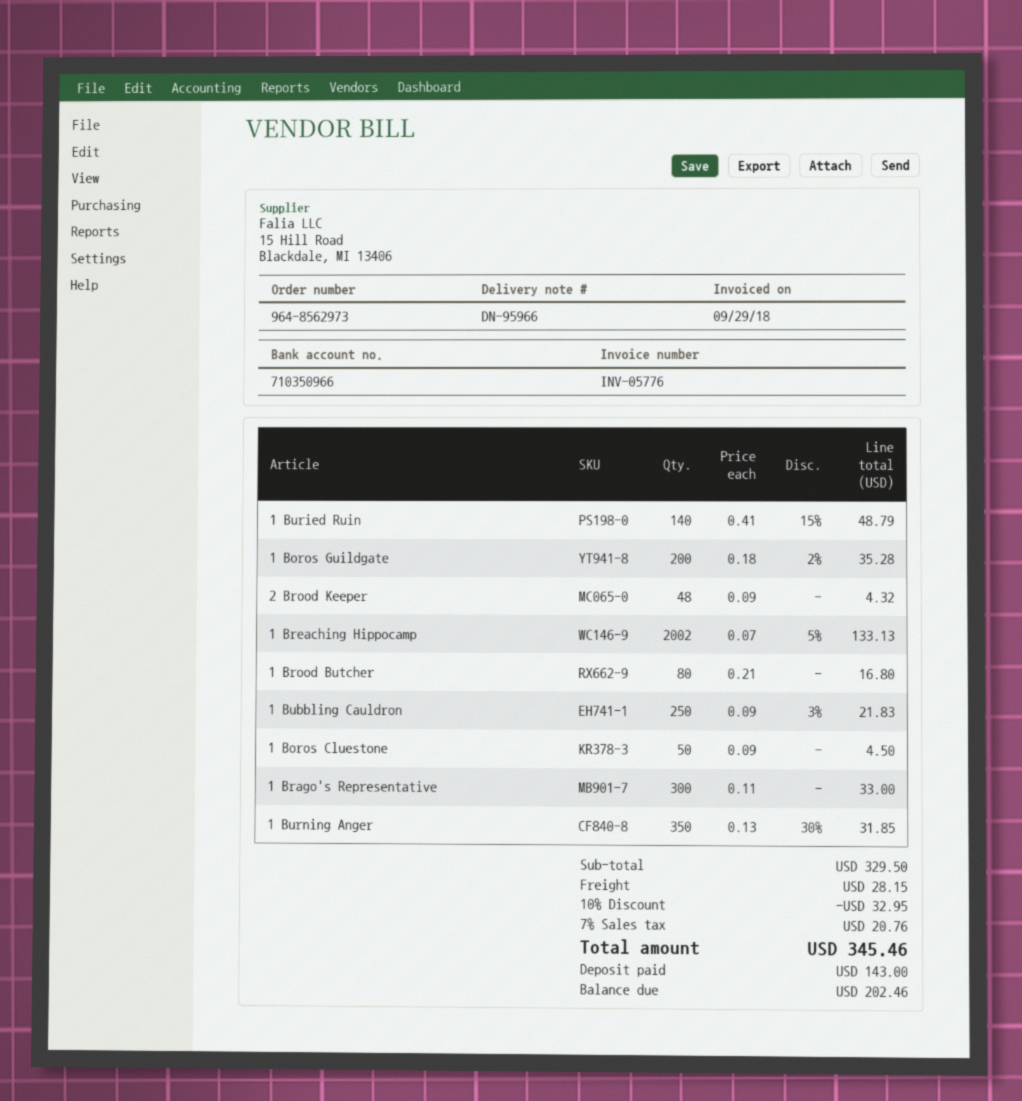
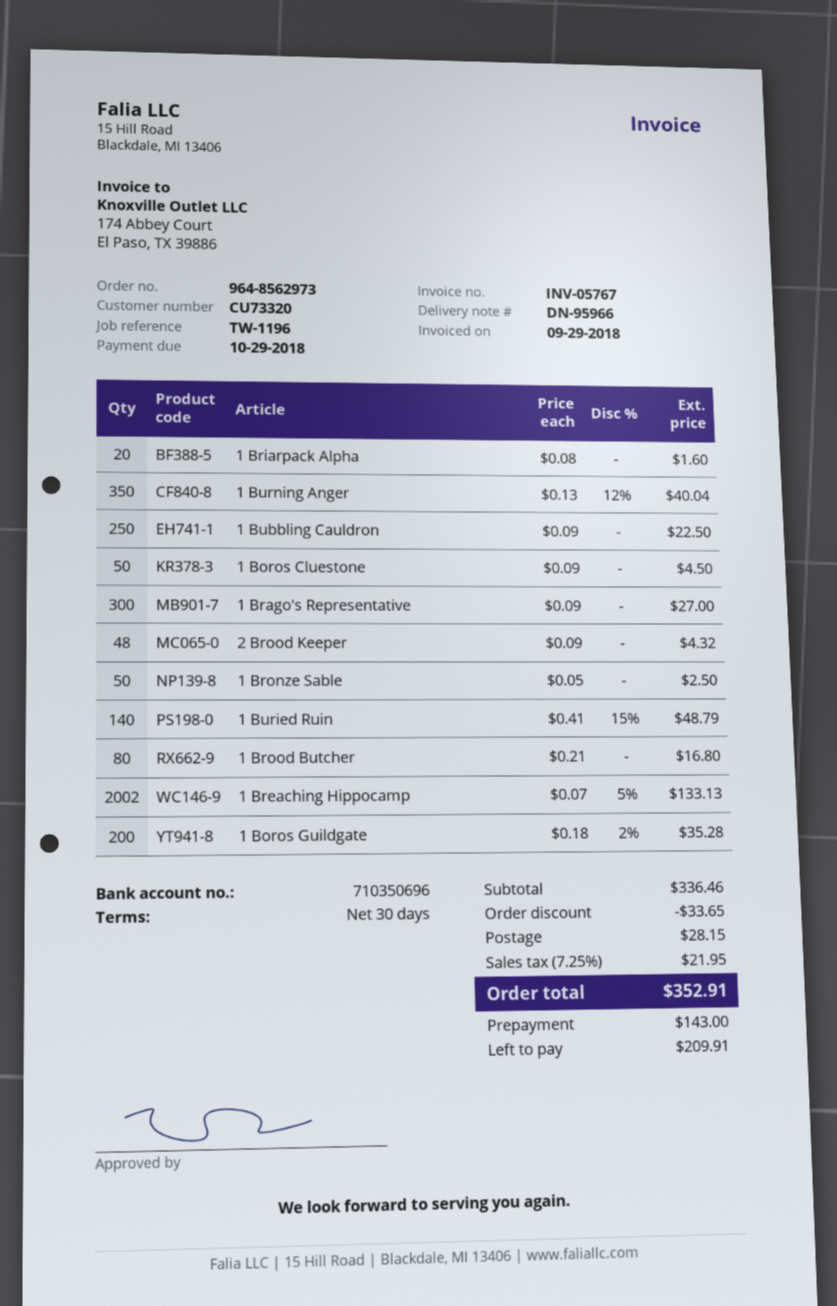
invoice number: INV-05776 -> INV-05767
bank account: 710350966 -> 710350696
1 Bubbling Cauldron: 250 x 0.09 - 3% = 21.83 -> 250 x 0.09 = 22.50
1 Brago's Representative: 300 x 0.11 = 33.00 -> 300 x 0.09 = 27.00
1 Burning Anger: 350 x 0.13 - 30% = 31.85 -> 350 x 0.13 - 12% = 40.04
1 Briarpack Alpha: none -> 20 x 0.08 = 1.60
1 Bronze Sable: none -> 50 x 0.05 = 2.50
subtotal: 329.50 -> 336.46
discount: 32.95 -> 33.65
tax: 7% = 20.76 -> 7.25% = 21.95
total: 345.46 -> 352.91
balance: 202.46 -> 209.91

